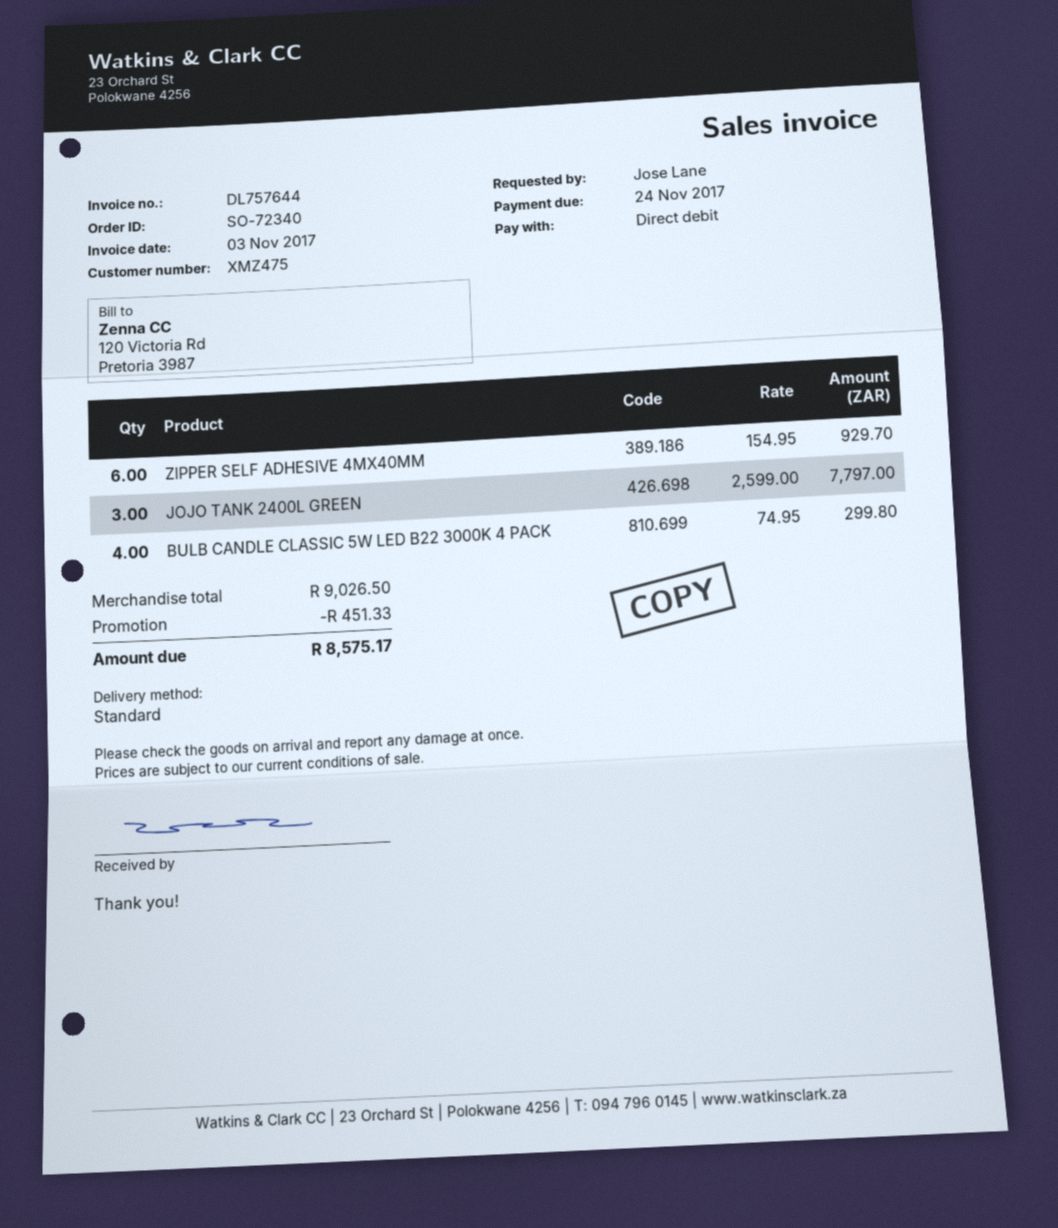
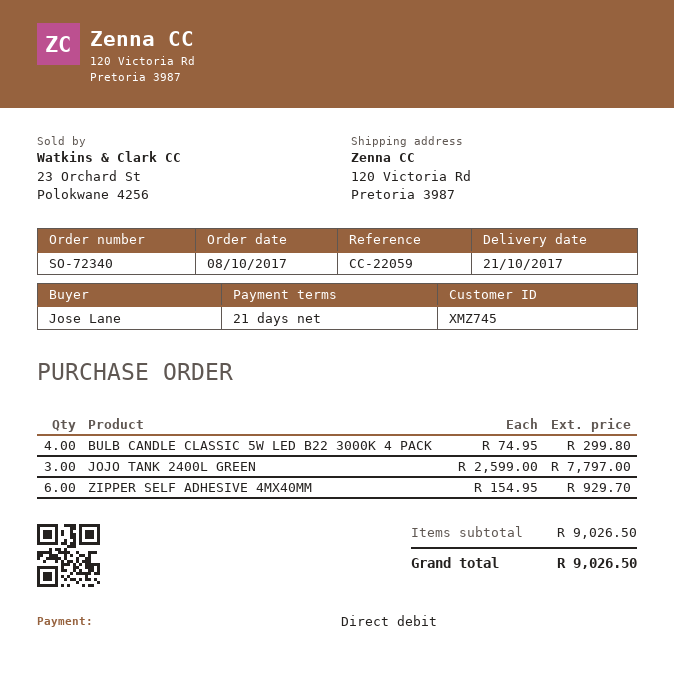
customer number: XMZ475 -> XMZ745
discount: 451.33 -> none
total: 8575.17 -> 9026.50

